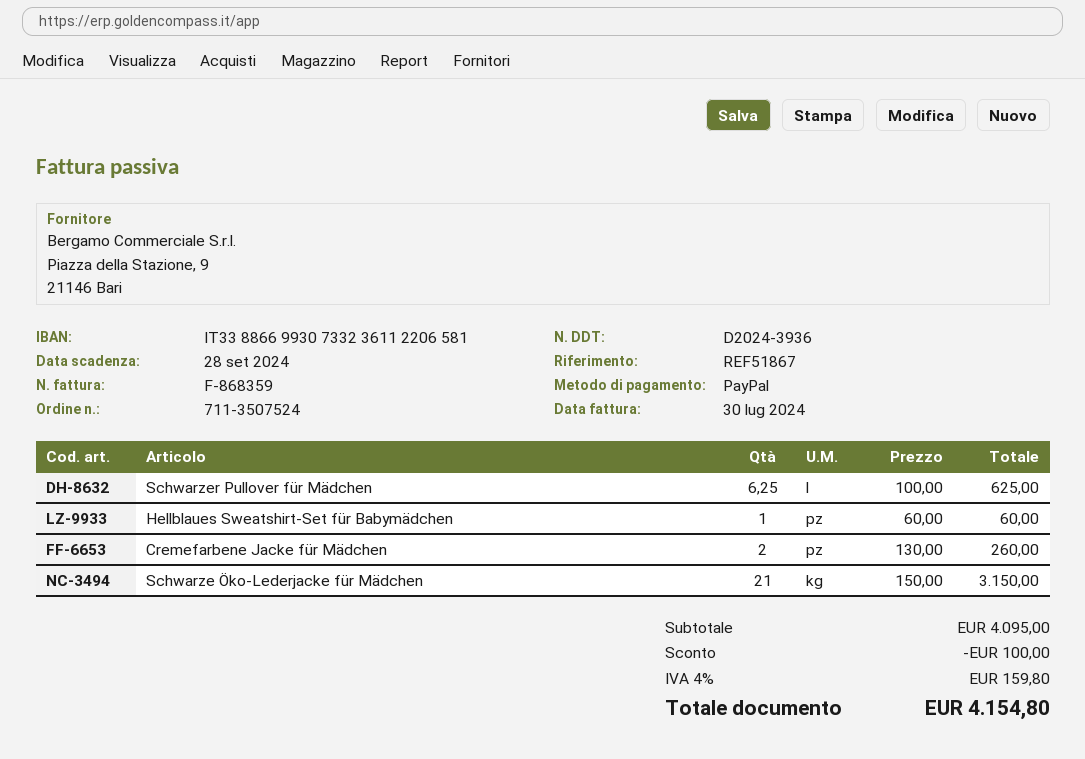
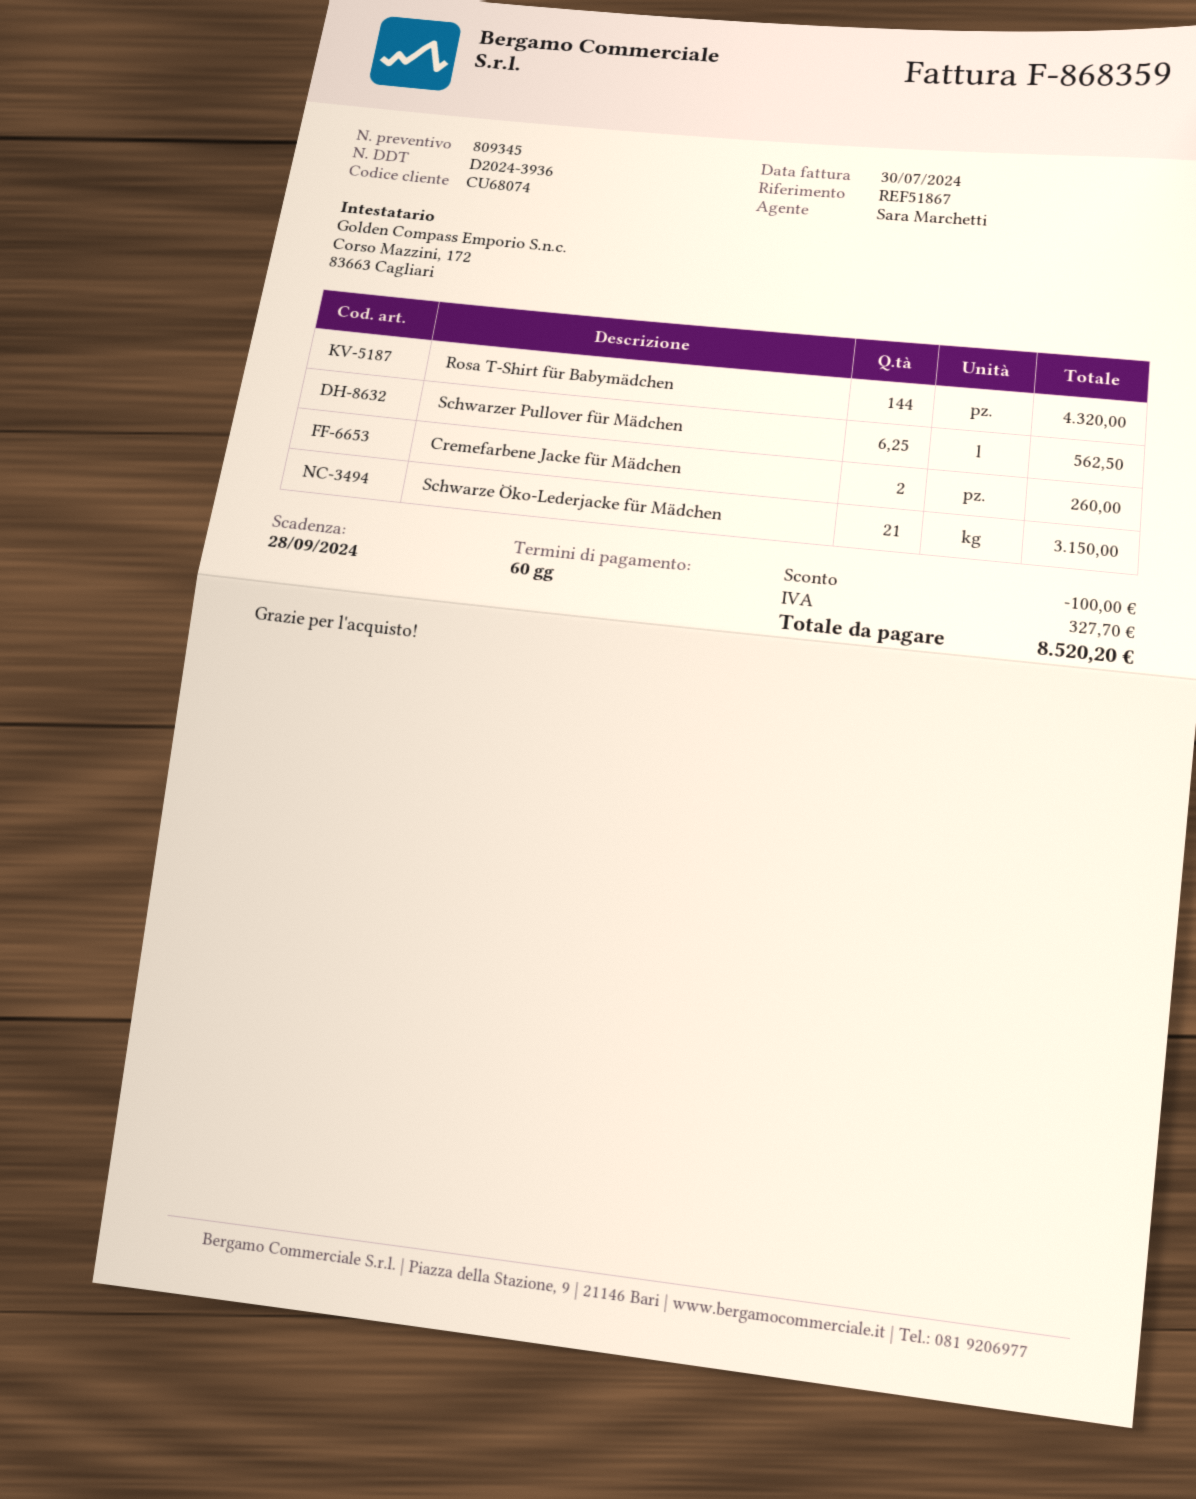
Schwarzer Pullover für Mädchen: 6.25 for 625.00 -> 6.25 for 562.50
Hellblaues Sweatshirt-Set für Babymädchen: 1 for 60.00 -> none
Rosa T-Shirt für Babymädchen: none -> 144 for 4320.00
tax: 159.80 -> 327.70
total: 4154.80 -> 8520.20

